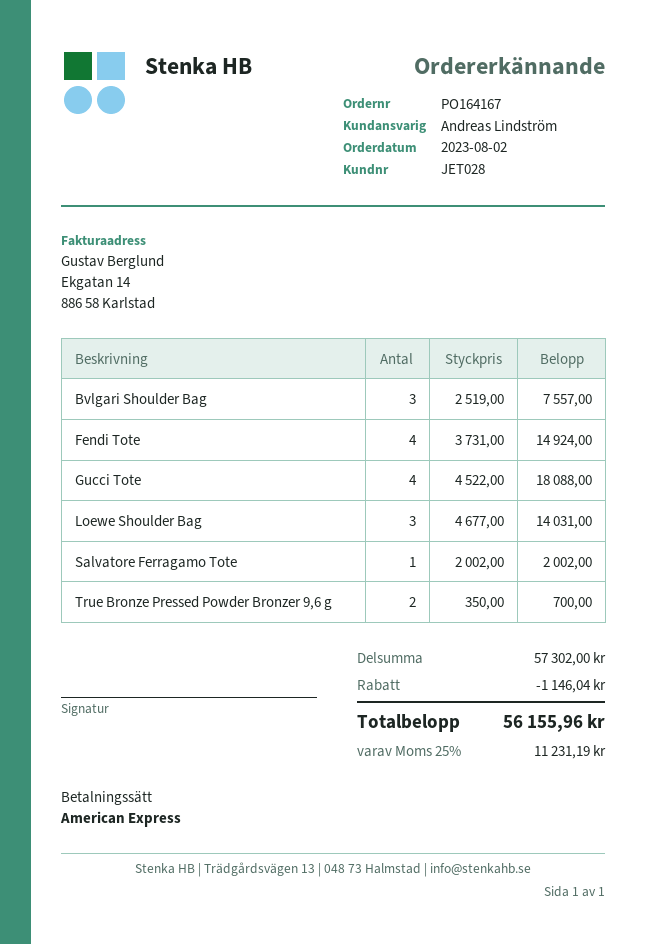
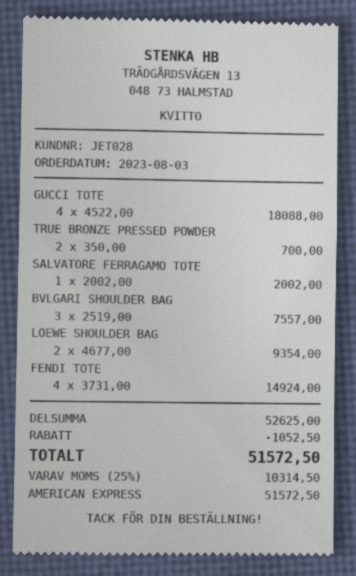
order date: 2023-08-02 -> 2023-08-03
Loewe Shoulder Bag: 3 x 4677.00 = 14031.00 -> 2 x 4677.00 = 9354.00
subtotal: 57302.00 -> 52625.00
discount: 1146.04 -> 1052.50
tax: 25% = 11231.19 -> 25% = 10314.50
total: 56155.96 -> 51572.50

